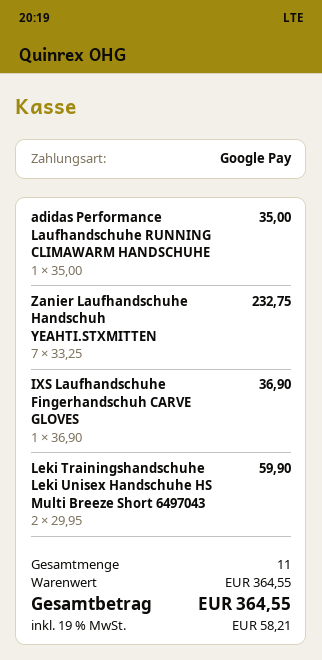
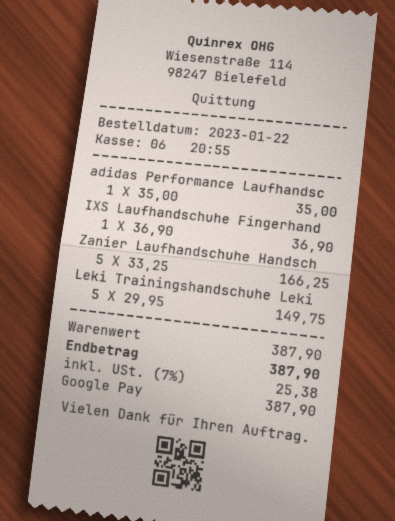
Zanier Laufhandschuhe Handschuh YEAHTI.STXMITTEN: 7 x 33.25 = 232.75 -> 5 x 33.25 = 166.25
Leki Trainingshandschuhe Leki Unisex Handschuhe HS Multi Breeze Short 6497043: 2 x 29.95 = 59.90 -> 5 x 29.95 = 149.75
subtotal: 364.55 -> 387.90
tax: 19% = 58.21 -> 7% = 25.38
total: 364.55 -> 387.90

